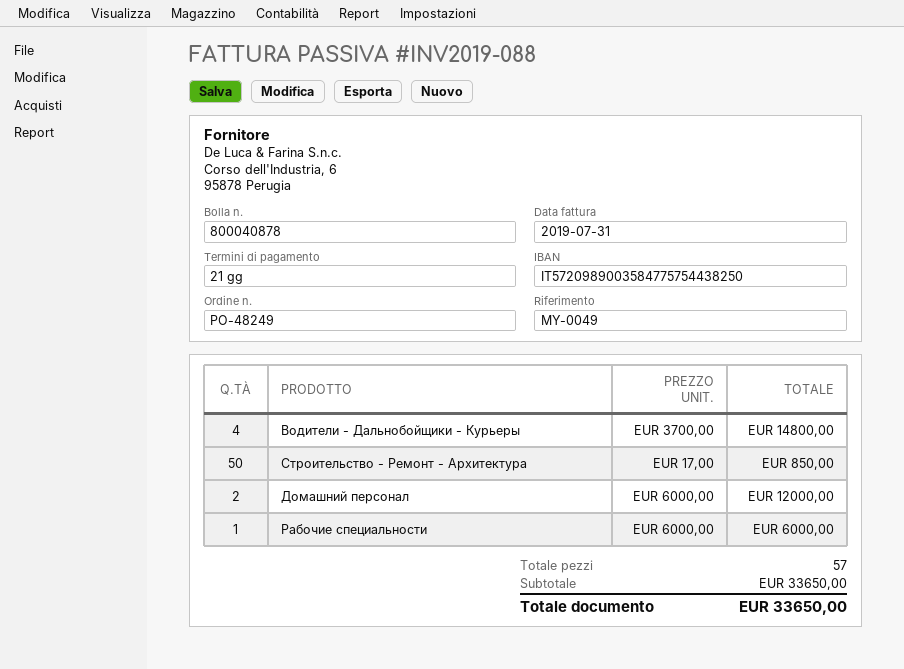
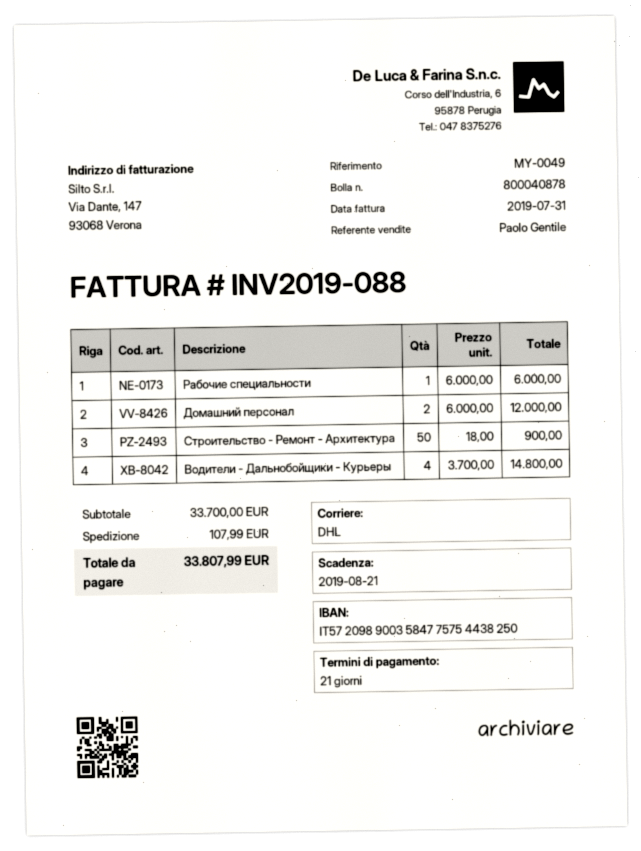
Строительство - Ремонт - Архитектура: 50 x 17.00 = 850.00 -> 50 x 18.00 = 900.00
subtotal: 33650.00 -> 33700.00
shipping: none -> 107.99
total: 33650.00 -> 33807.99

